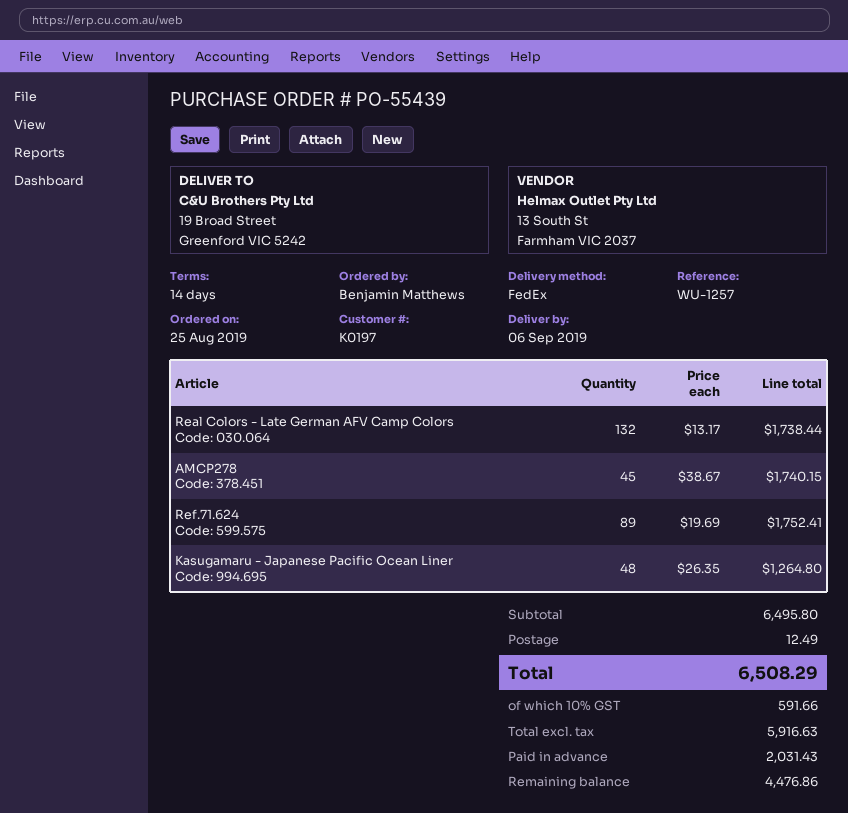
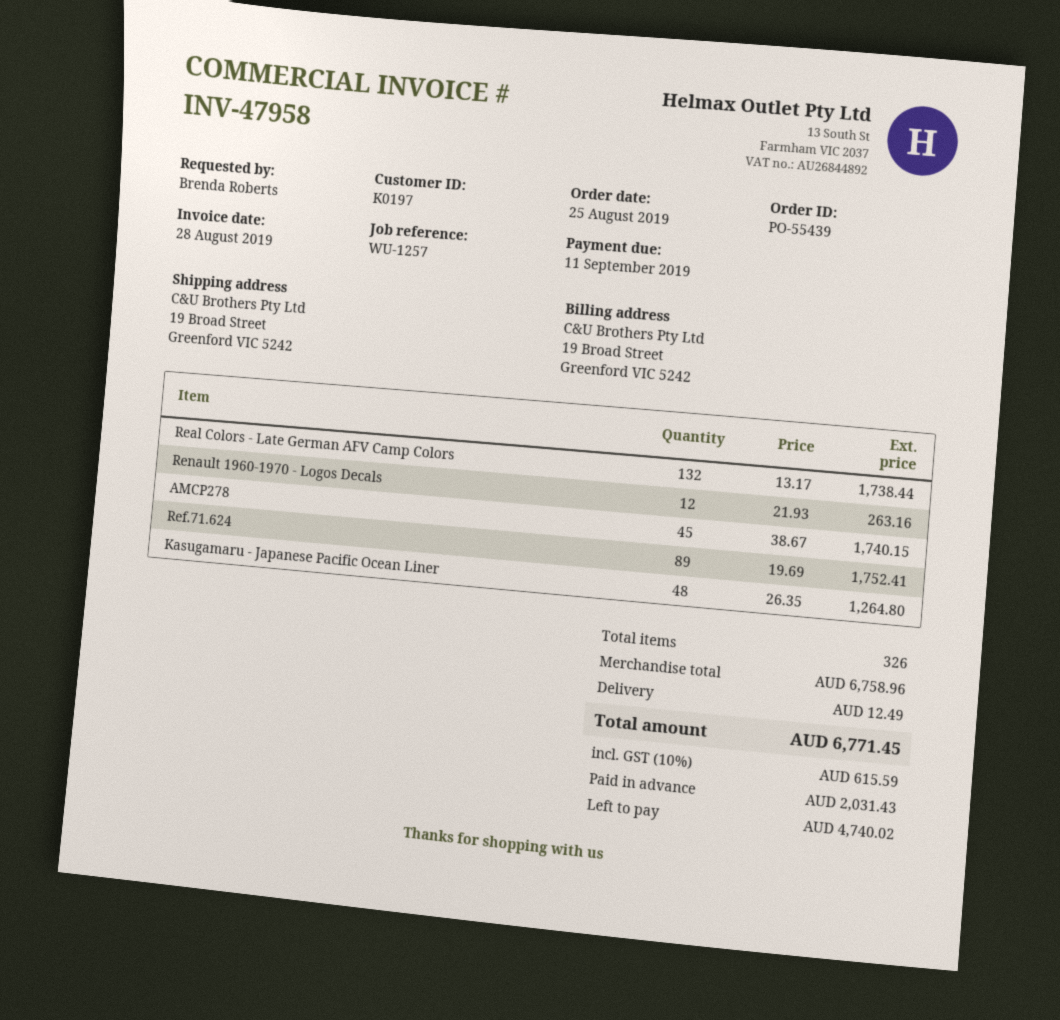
ordered by: Benjamin Matthews -> Brenda Roberts
Renault 1960-1970 - Logos Decals: none -> 12 x 21.93 = 263.16
subtotal: 6495.80 -> 6758.96
tax: 10% = 591.66 -> 10% = 615.59
total: 6508.29 -> 6771.45
balance: 4476.86 -> 4740.02

